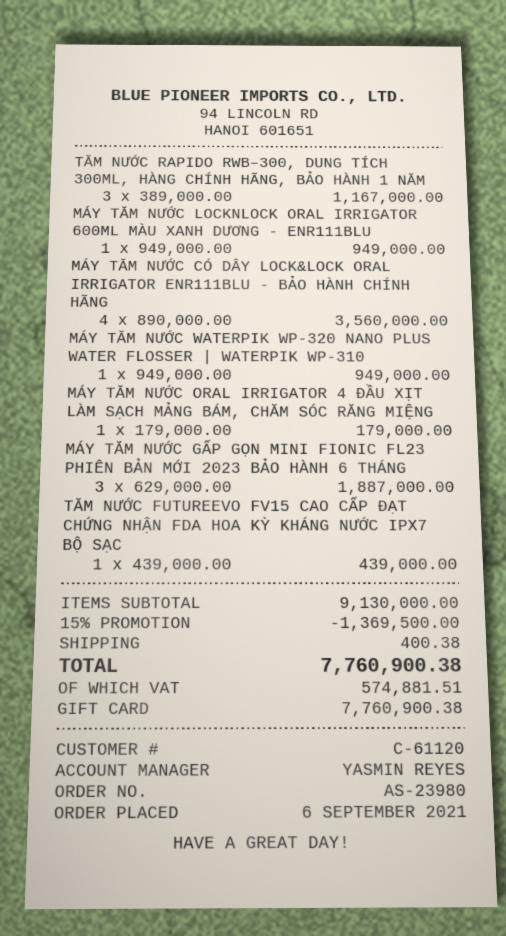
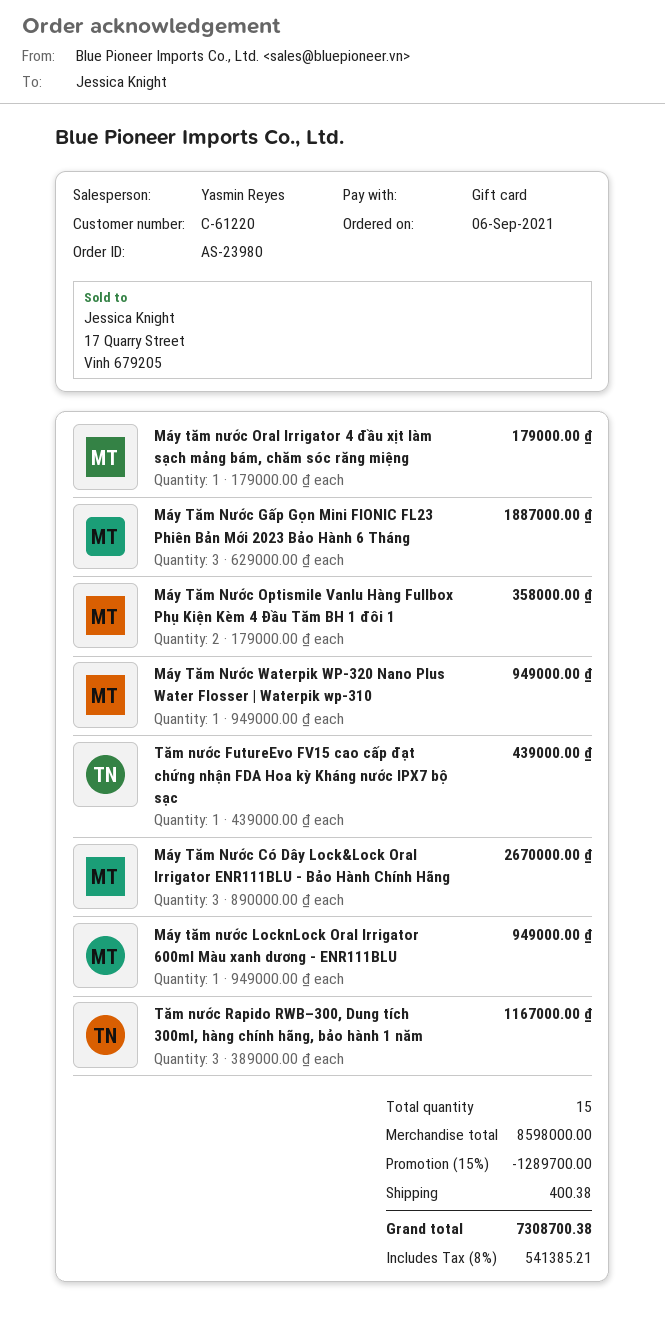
customer number: C-61120 -> C-61220
MÁY TĂM NƯỚC CÓ DÂY LOCK&LOCK ORAL IRRIGATOR ENR111BLU - BẢO HÀNH CHÍNH HÃNG: 4 x 890000.00 = 3560000.00 -> 3 x 890000.00 = 2670000.00
Máy Tăm Nước Optismile Vanlu Hàng Fullbox Phụ Kiện Kèm 4 Đầu Tăm BH 1 đôi 1: none -> 2 x 179000.00 = 358000.00
subtotal: 9130000.00 -> 8598000.00
discount: 15% = 1369500.00 -> 15% = 1289700.00
tax: 574881.51 -> 541385.21
total: 7760900.38 -> 7308700.38

